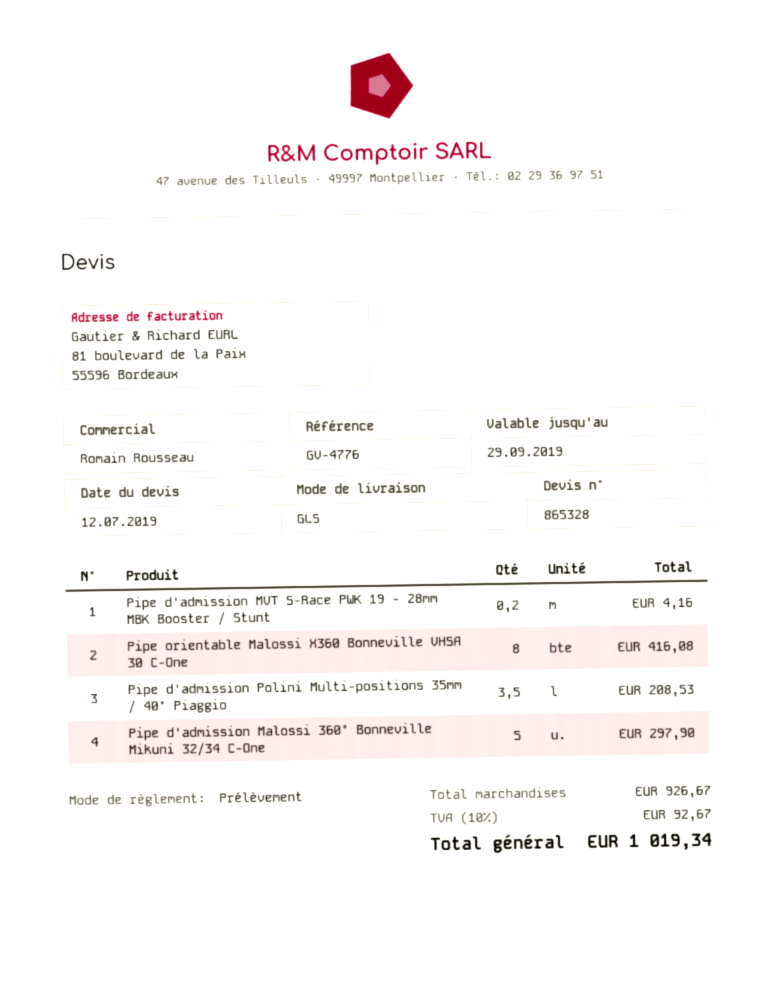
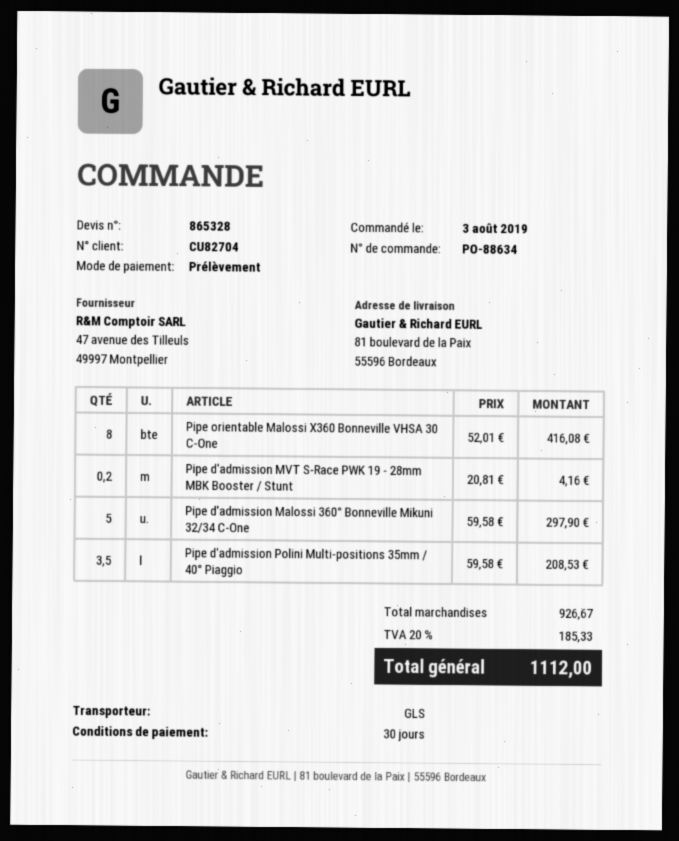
tax: 10% = 92.67 -> 20% = 185.33
total: 1019.34 -> 1112.00

